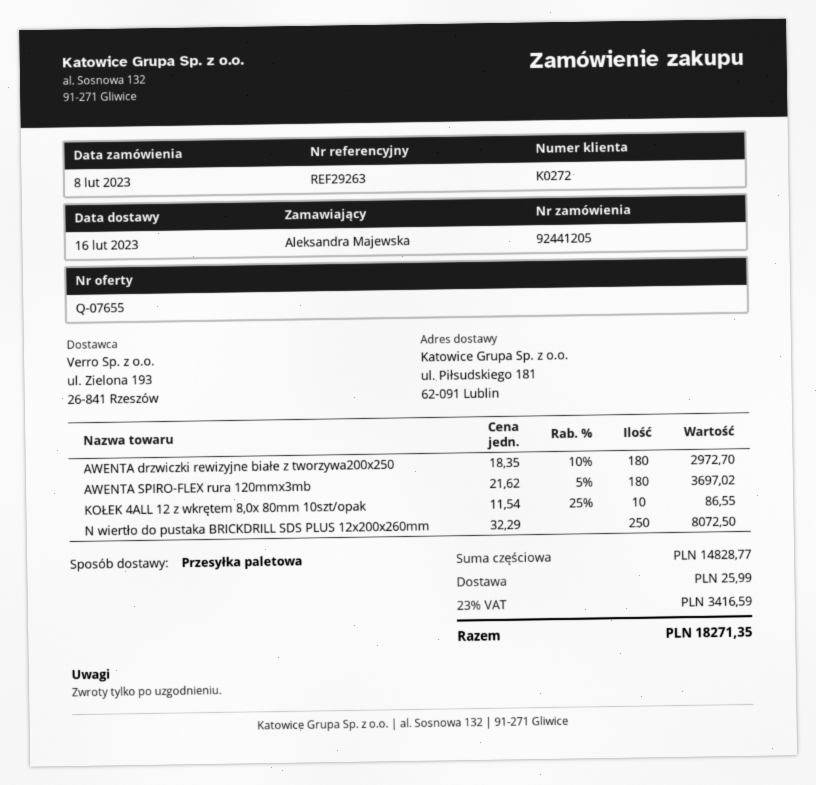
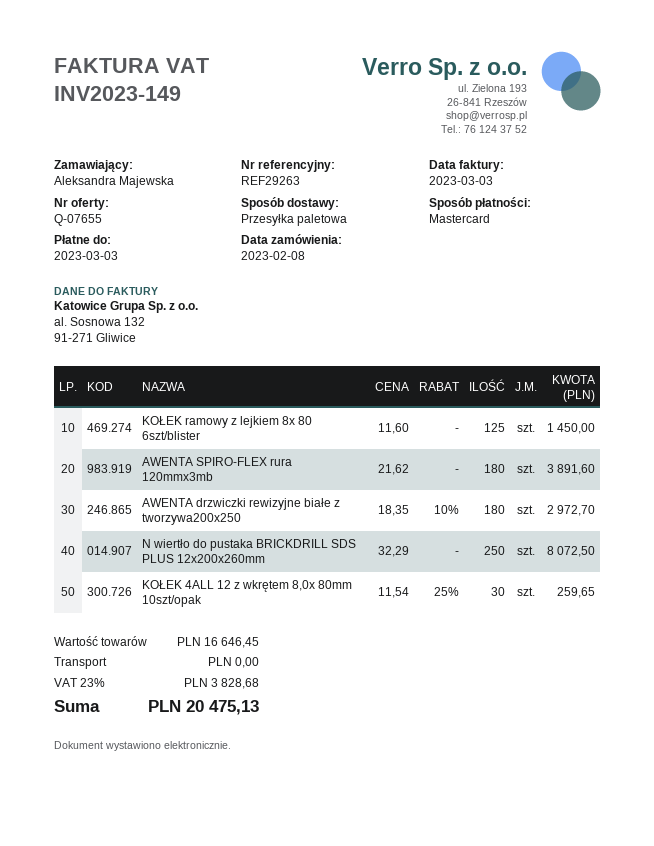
AWENTA SPIRO-FLEX rura 120mmx3mb: 180 x 21.62 - 5% = 3697.02 -> 180 x 21.62 = 3891.60
KOŁEK 4ALL 12 z wkrętem 8,0x 80mm 10szt/opak: 10 x 11.54 - 25% = 86.55 -> 30 x 11.54 - 25% = 259.65
KOŁEK ramowy z lejkiem 8x 80 6szt/blister: none -> 125 x 11.60 = 1450.00
subtotal: 14828.77 -> 16646.45
shipping: 25.99 -> 0.00
tax: 23% = 3416.59 -> 23% = 3828.68
total: 18271.35 -> 20475.13

